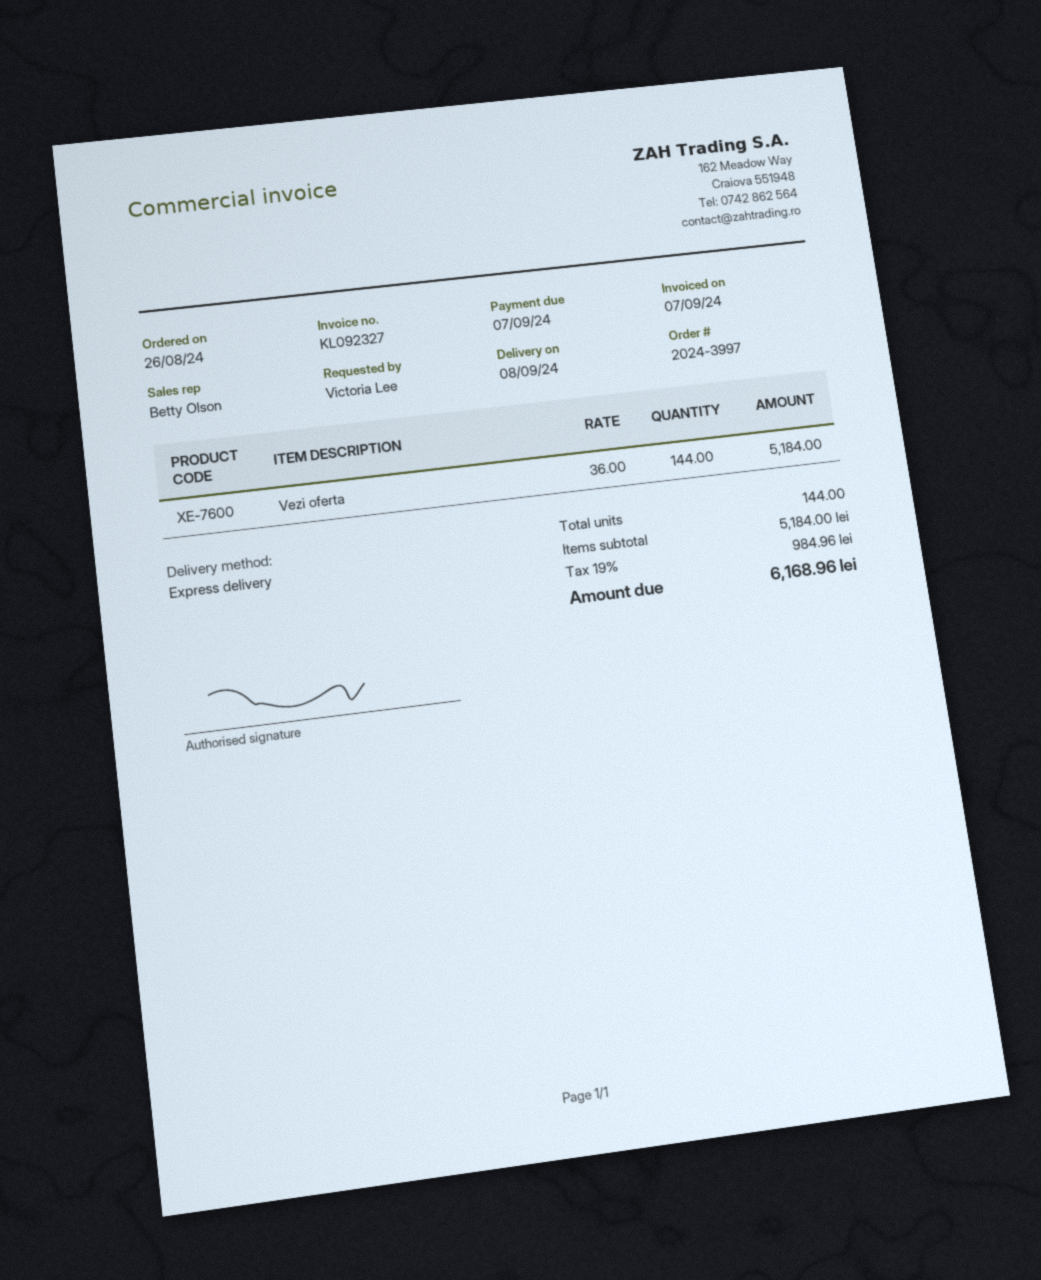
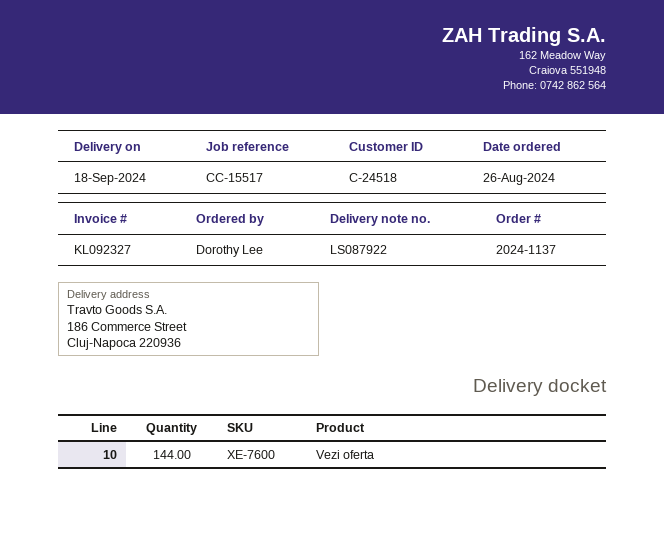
order number: 2024-3997 -> 2024-1137
delivery date: 2024-09-08 -> 2024-09-18
ordered by: Victoria Lee -> Dorothy Lee

